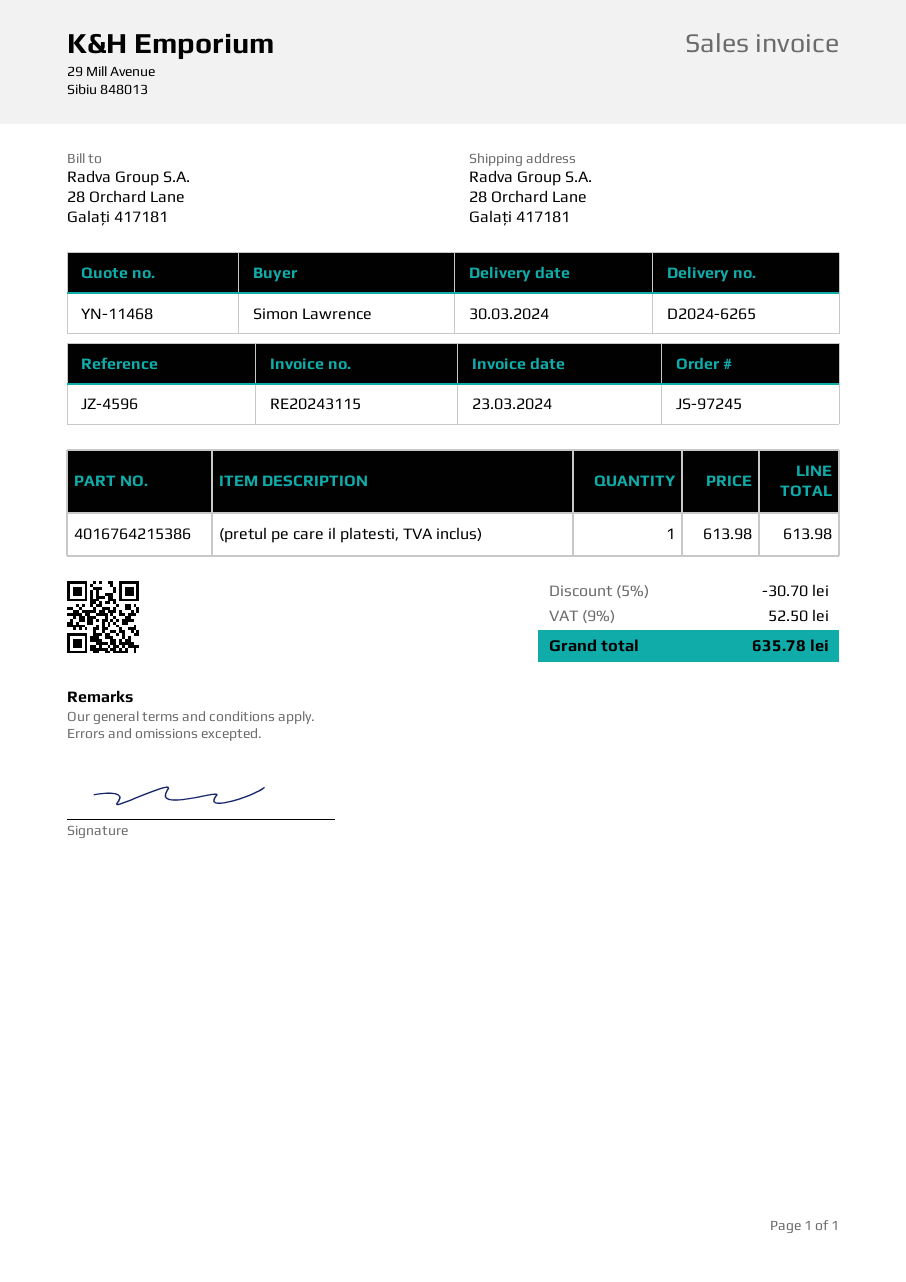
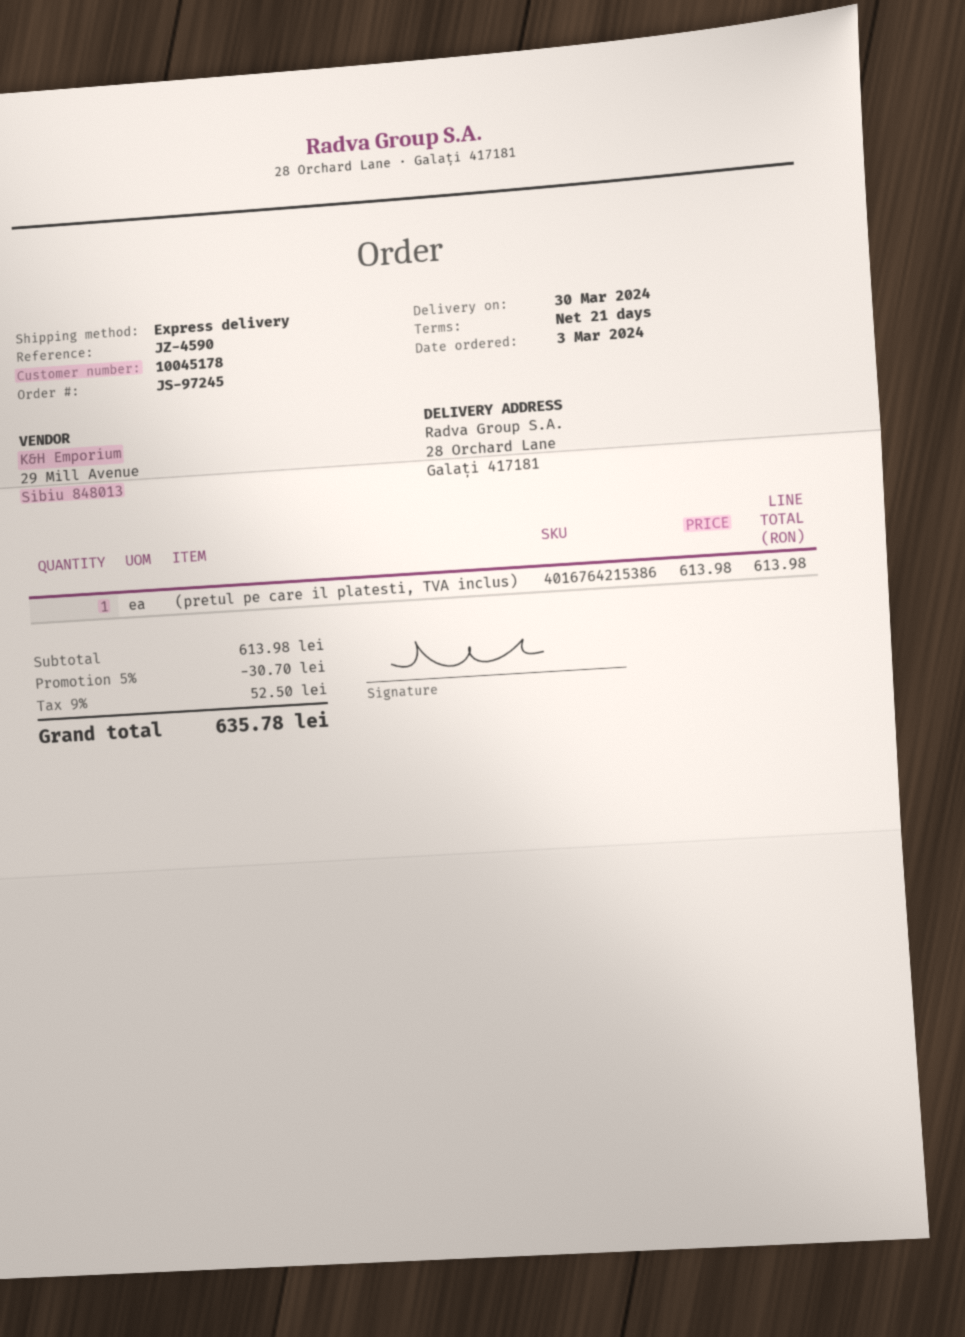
reference: JZ-4596 -> JZ-4590

